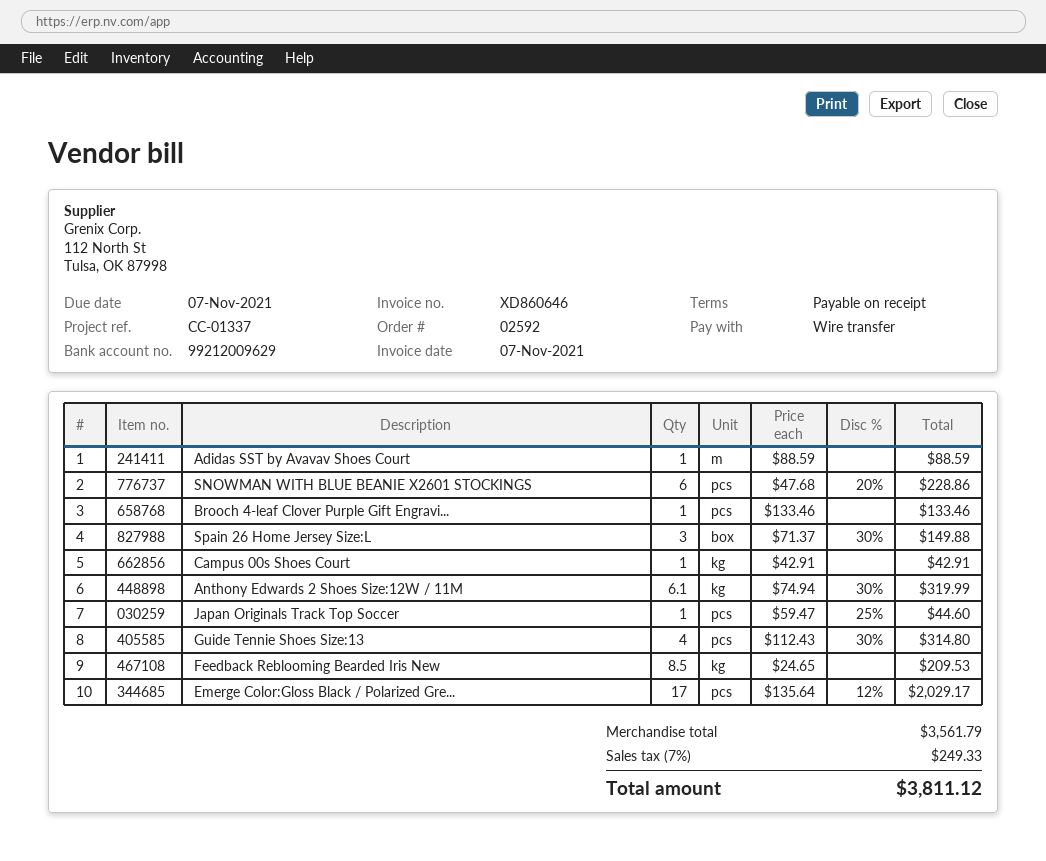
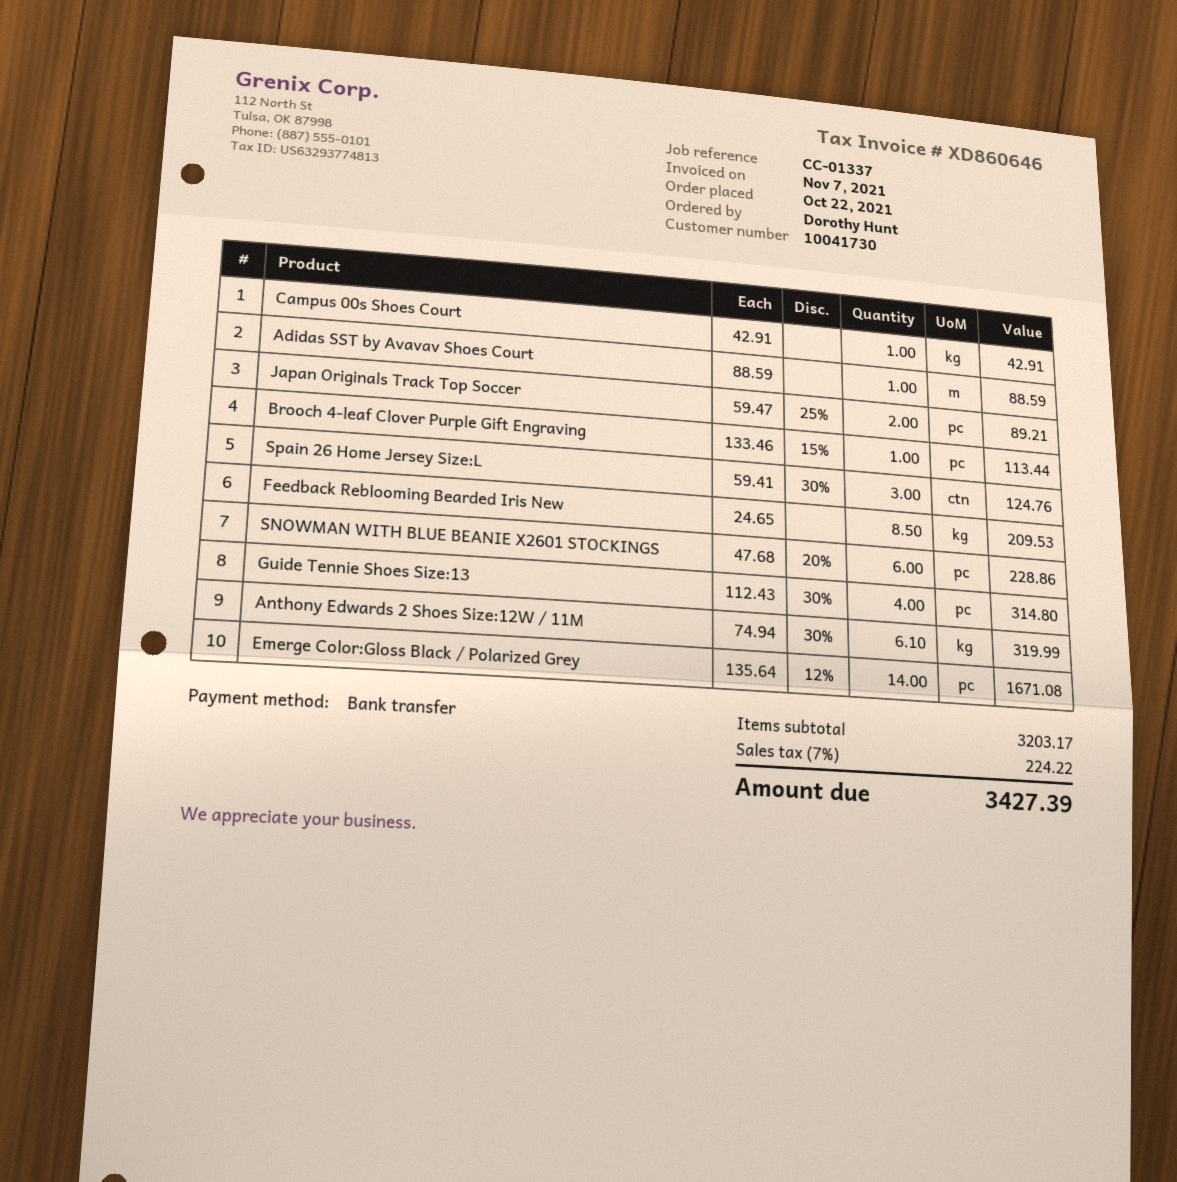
Brooch 4-leaf Clover Purple Gift Engravi...: 1 x 133.46 = 133.46 -> 1 x 133.46 - 15% = 113.44
Spain 26 Home Jersey Size:L: 3 x 71.37 - 30% = 149.88 -> 3 x 59.41 - 30% = 124.76
Japan Originals Track Top Soccer: 1 x 59.47 - 25% = 44.60 -> 2 x 59.47 - 25% = 89.21
Emerge Color:Gloss Black / Polarized Gre...: 17 x 135.64 - 12% = 2029.17 -> 14 x 135.64 - 12% = 1671.08
subtotal: 3561.79 -> 3203.17
tax: 7% = 249.33 -> 7% = 224.22
total: 3811.12 -> 3427.39

